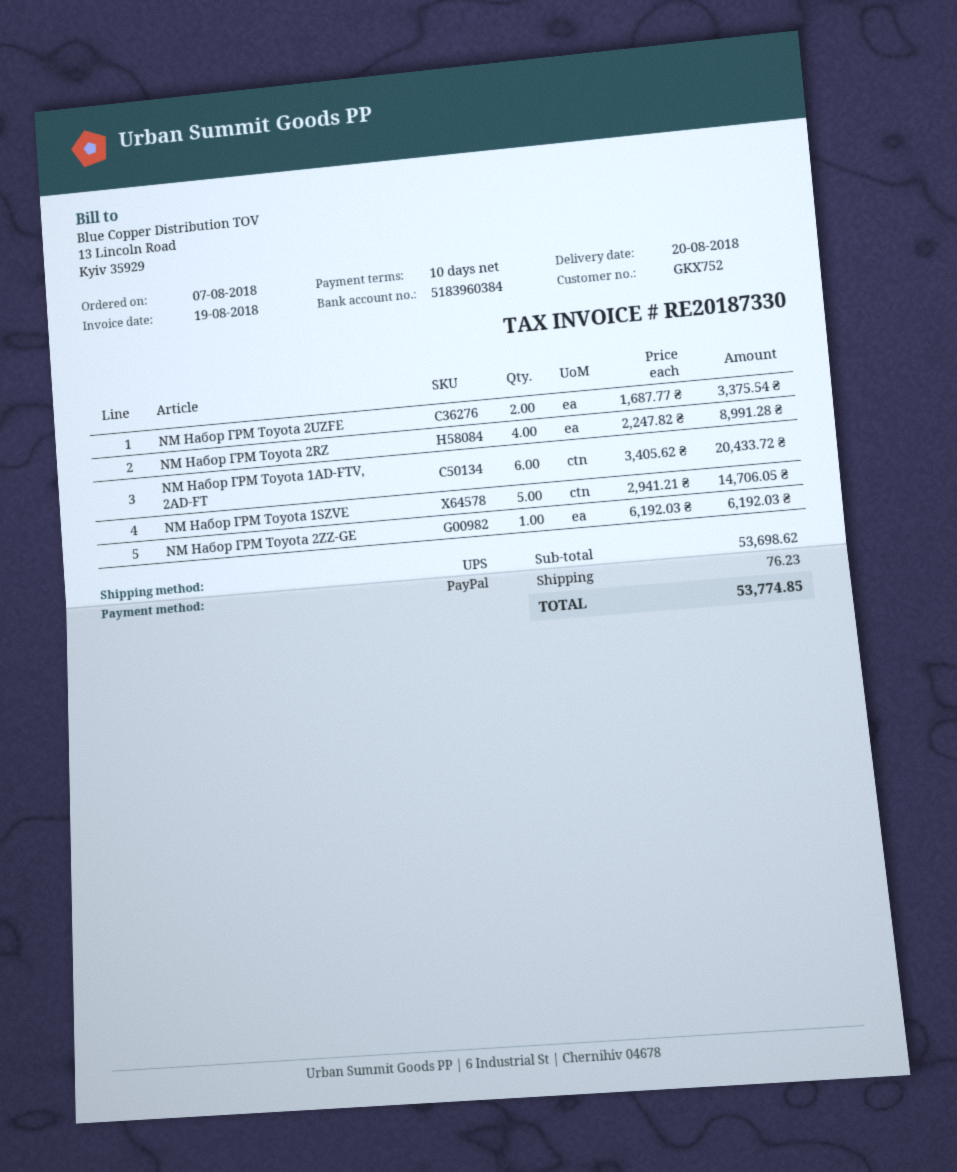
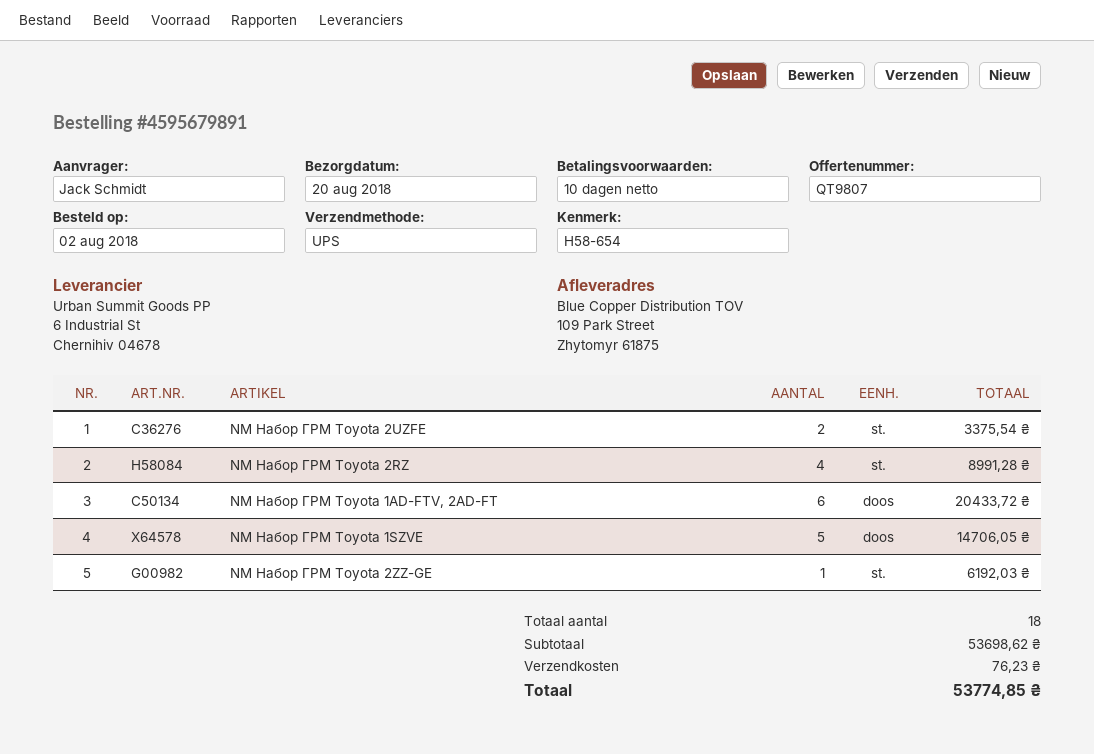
order date: 2018-08-07 -> 2018-08-02

